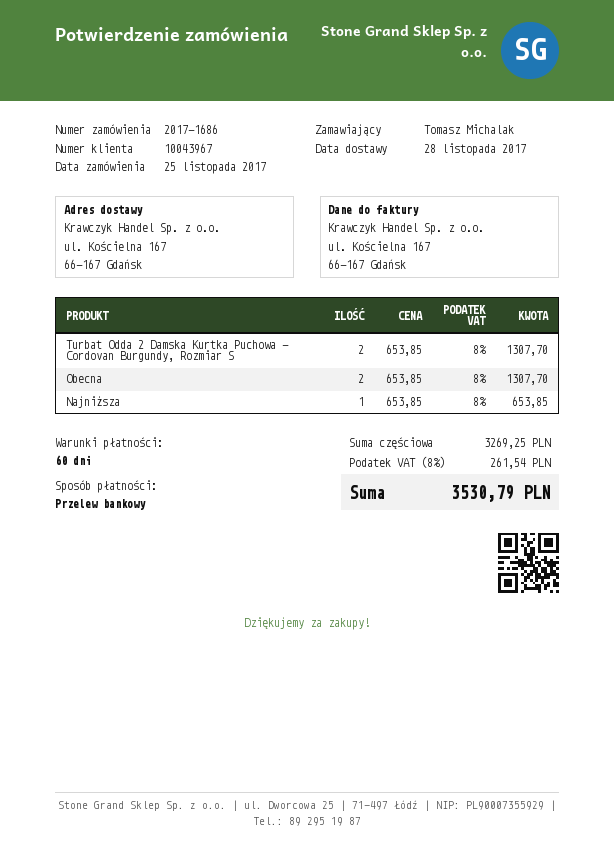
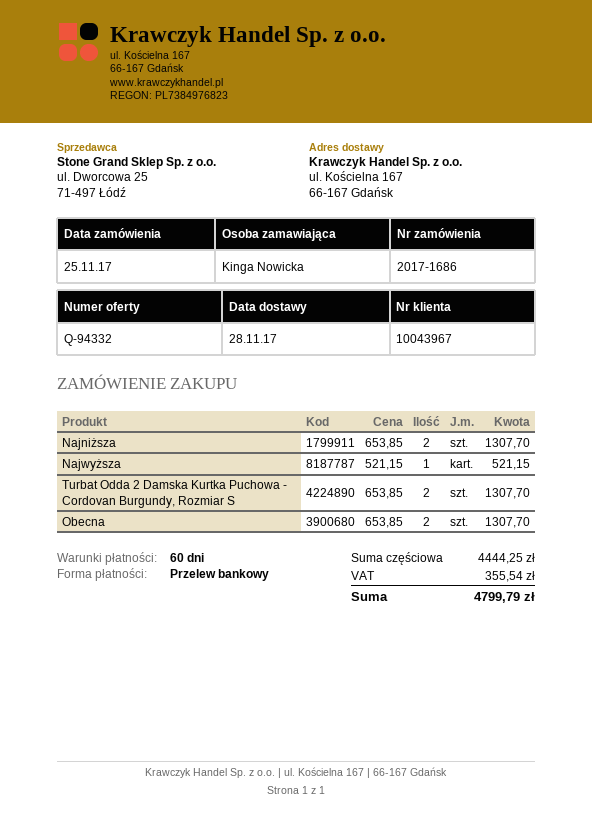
ordered by: Tomasz Michalak -> Kinga Nowicka
Najniższa: 1 x 653.85 = 653.85 -> 2 x 653.85 = 1307.70
Najwyższa: none -> 1 x 521.15 = 521.15
subtotal: 3269.25 -> 4444.25
tax: 261.54 -> 355.54
total: 3530.79 -> 4799.79

